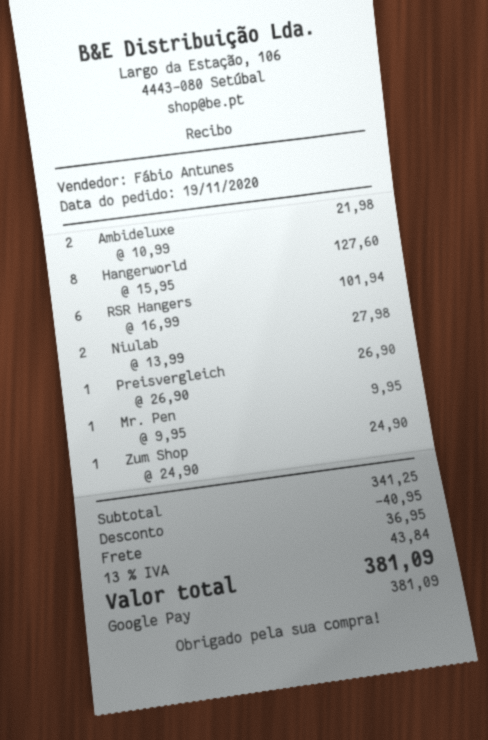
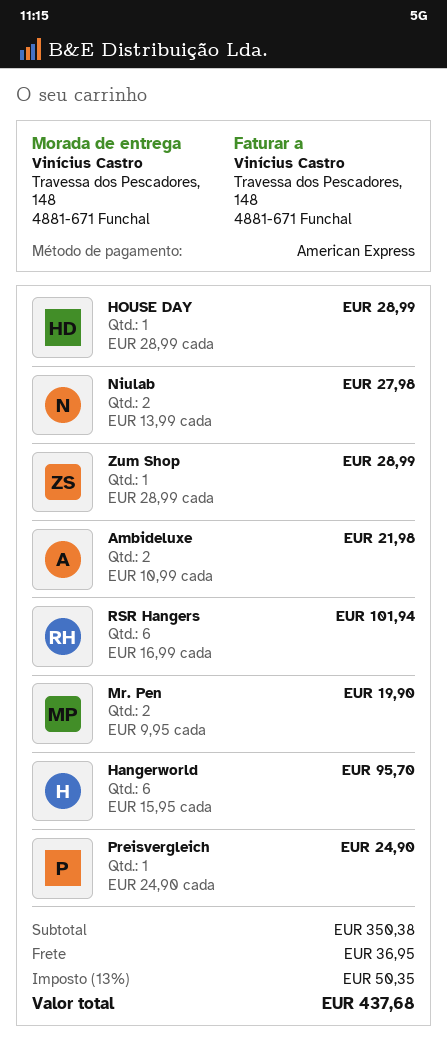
payment method: Google Pay -> American Express
Hangerworld: 8 x 15.95 = 127.60 -> 6 x 15.95 = 95.70
Preisvergleich: 1 x 26.90 = 26.90 -> 1 x 24.90 = 24.90
Mr. Pen: 1 x 9.95 = 9.95 -> 2 x 9.95 = 19.90
Zum Shop: 1 x 24.90 = 24.90 -> 1 x 28.99 = 28.99
HOUSE DAY: none -> 1 x 28.99 = 28.99
subtotal: 341.25 -> 350.38
discount: 40.95 -> none
tax: 13% = 43.84 -> 13% = 50.35
total: 381.09 -> 437.68

